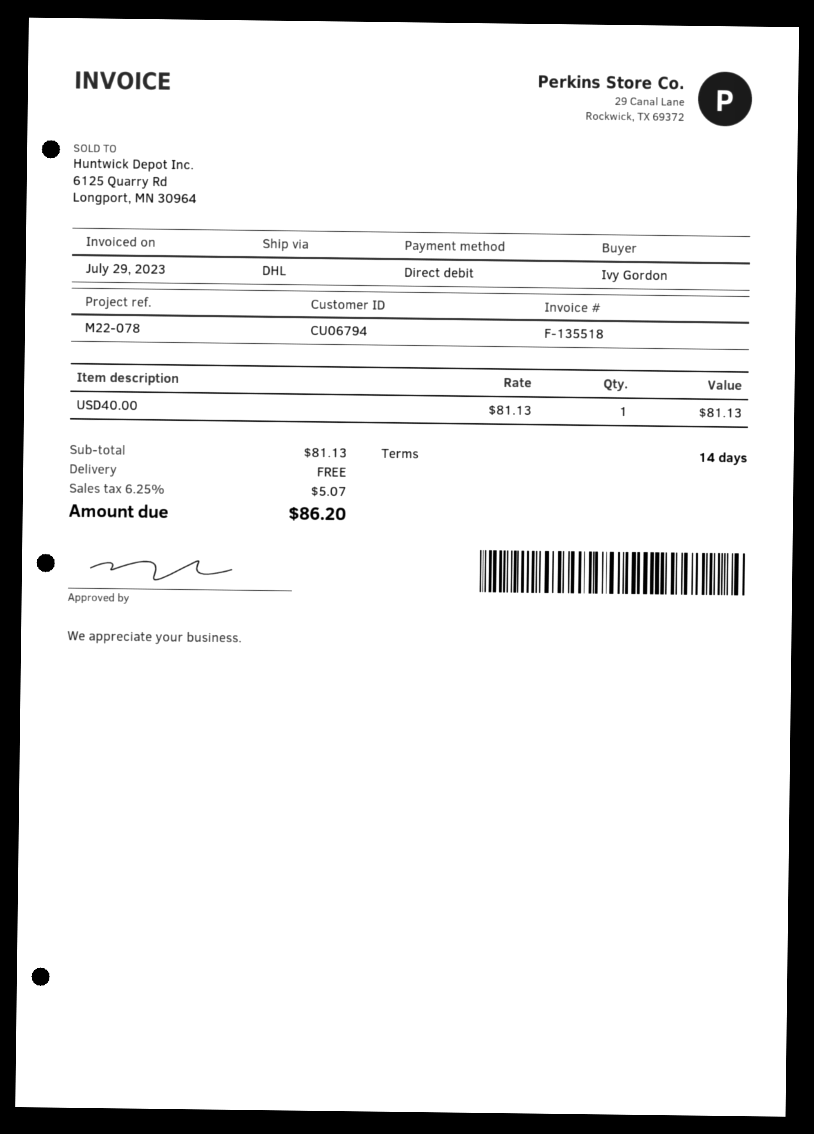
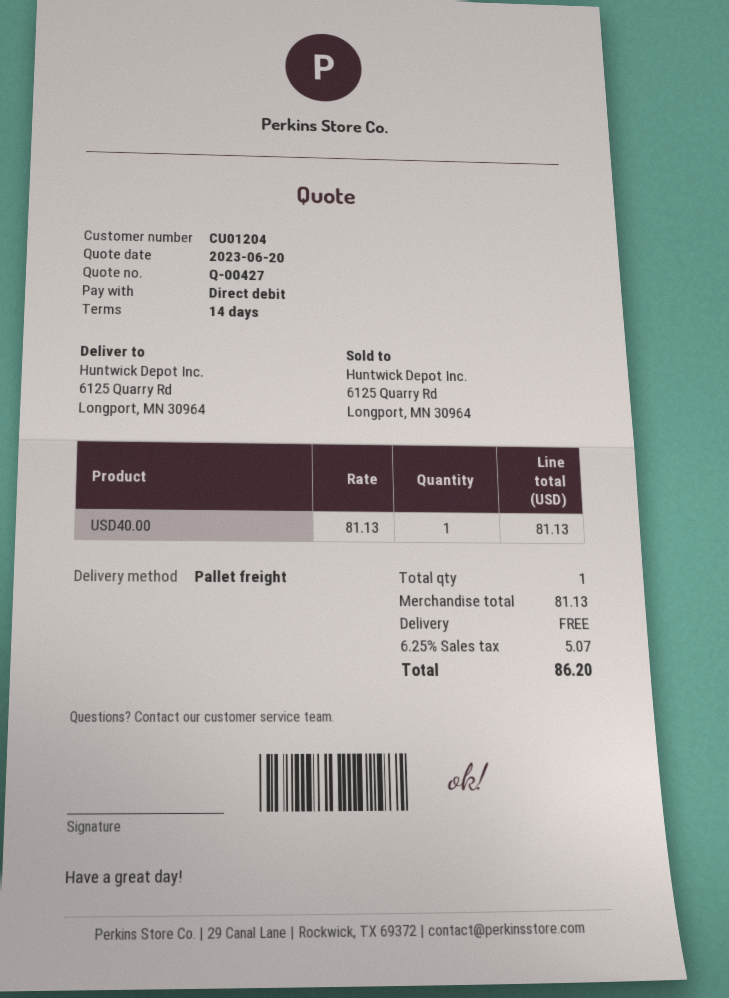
customer number: CU06794 -> CU01204
shipping method: DHL -> pallet freight

